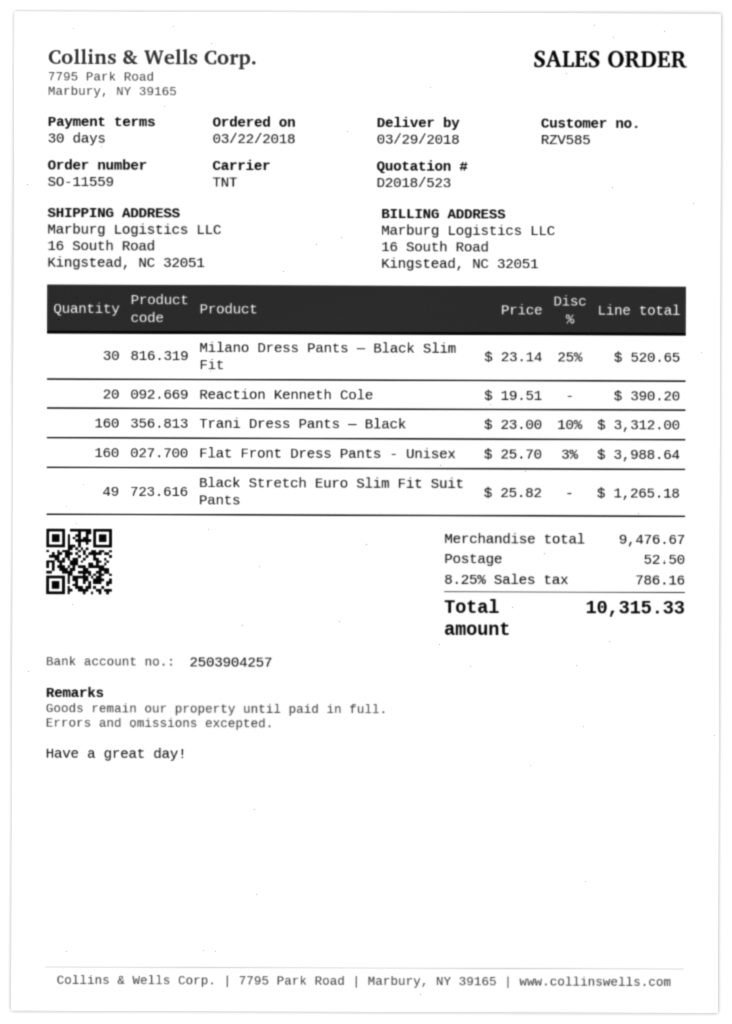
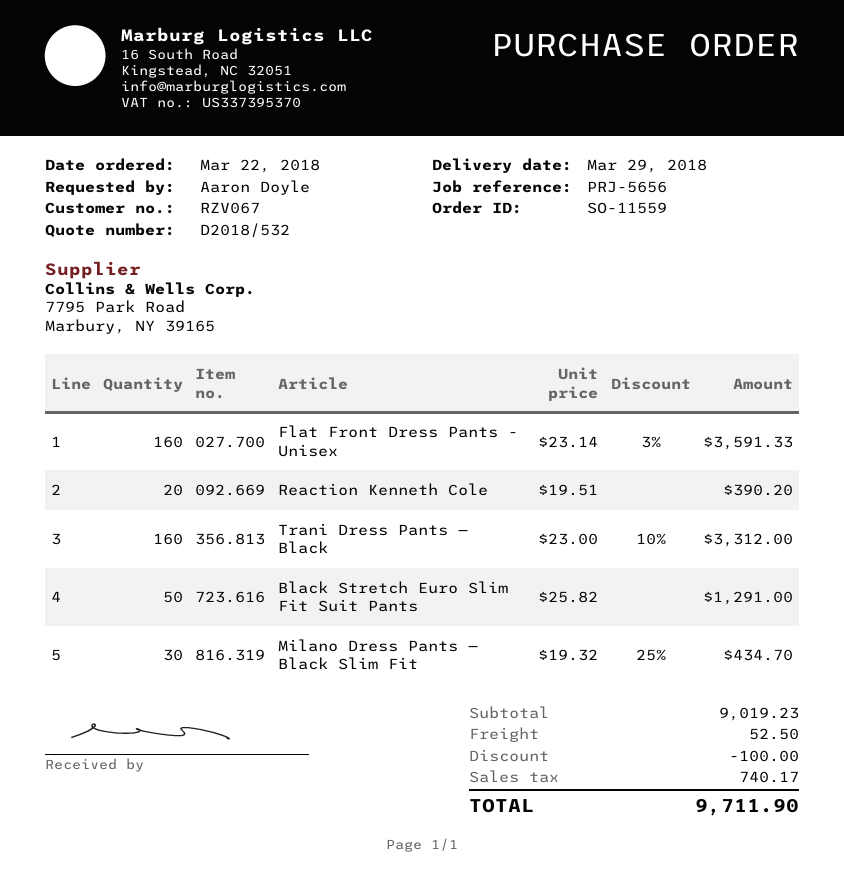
quote number: D2018/523 -> D2018/532
customer number: RZV585 -> RZV067
Milano Dress Pants — Black Slim Fit: 30 x 23.14 - 25% = 520.65 -> 30 x 19.32 - 25% = 434.70
Flat Front Dress Pants - Unisex: 160 x 25.70 - 3% = 3988.64 -> 160 x 23.14 - 3% = 3591.33
Black Stretch Euro Slim Fit Suit Pants: 49 x 25.82 = 1265.18 -> 50 x 25.82 = 1291.00
subtotal: 9476.67 -> 9019.23
discount: none -> 100.00
tax: 786.16 -> 740.17
total: 10315.33 -> 9711.90

